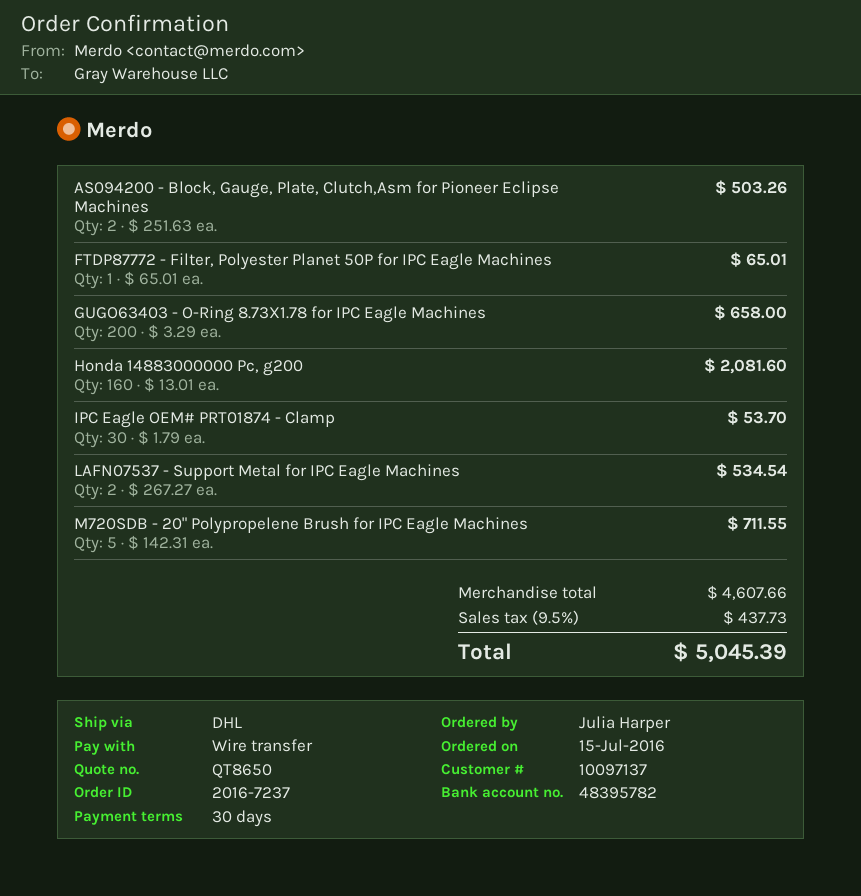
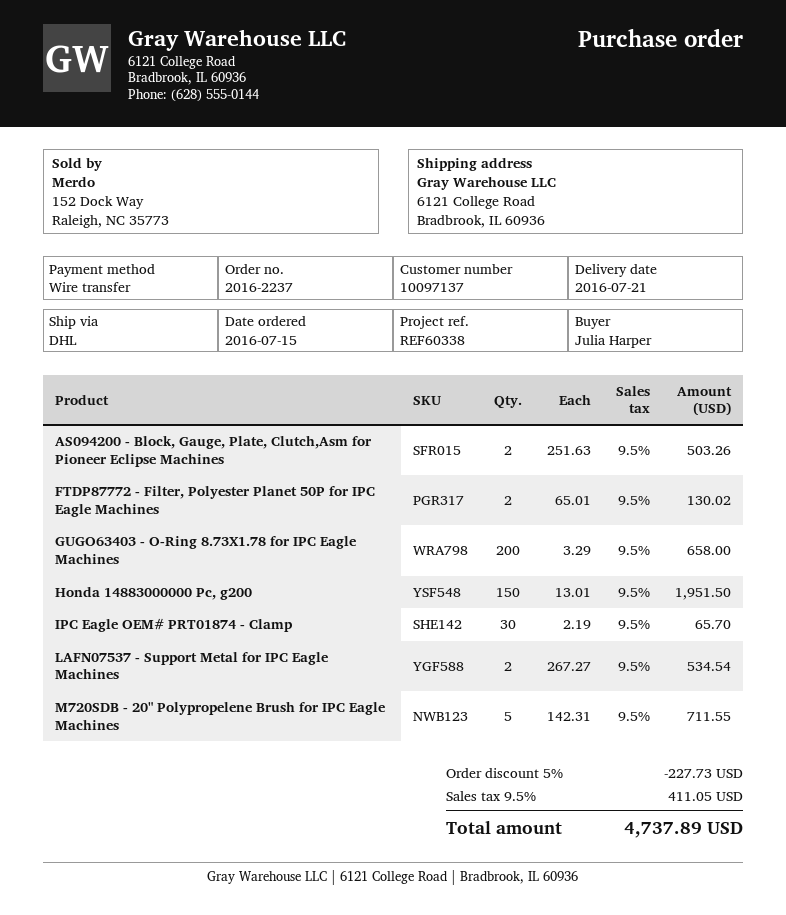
order number: 2016-7237 -> 2016-2237
FTDP87772 - Filter, Polyester Planet 50P for IPC Eagle Machines: 1 x 65.01 = 65.01 -> 2 x 65.01 = 130.02
Honda 14883000000 Pc, g200: 160 x 13.01 = 2081.60 -> 150 x 13.01 = 1951.50
IPC Eagle OEM# PRT01874 - Clamp: 30 x 1.79 = 53.70 -> 30 x 2.19 = 65.70
discount: none -> 5% = 227.73
tax: 9.5% = 437.73 -> 9.5% = 411.05
total: 5045.39 -> 4737.89

